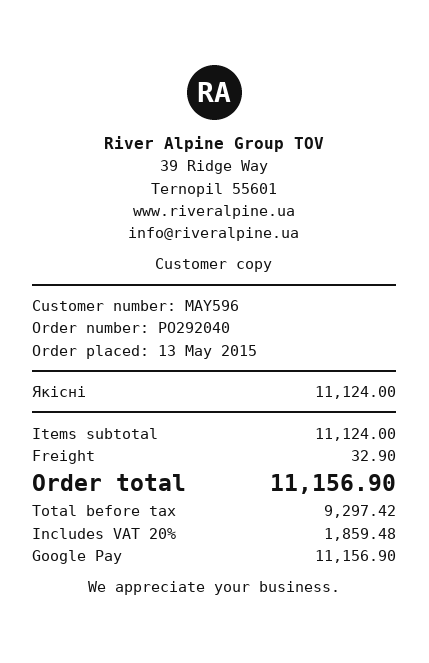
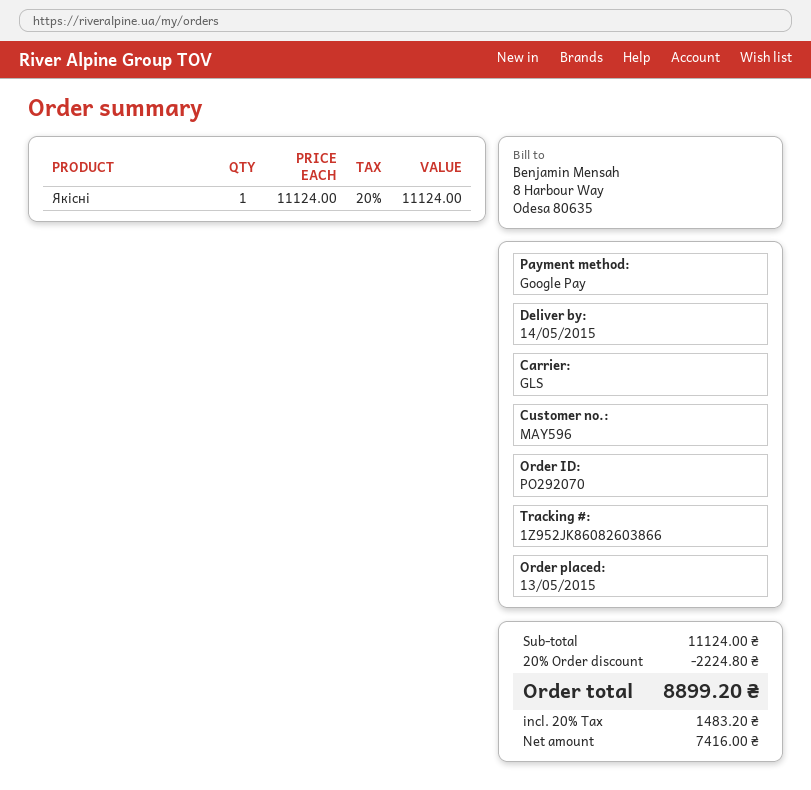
order number: PO292040 -> PO292070
discount: none -> 20% = 2224.80
shipping: 32.90 -> none
net: 9297.42 -> 7416.00
tax: 20% = 1859.48 -> 20% = 1483.20
total: 11156.90 -> 8899.20

